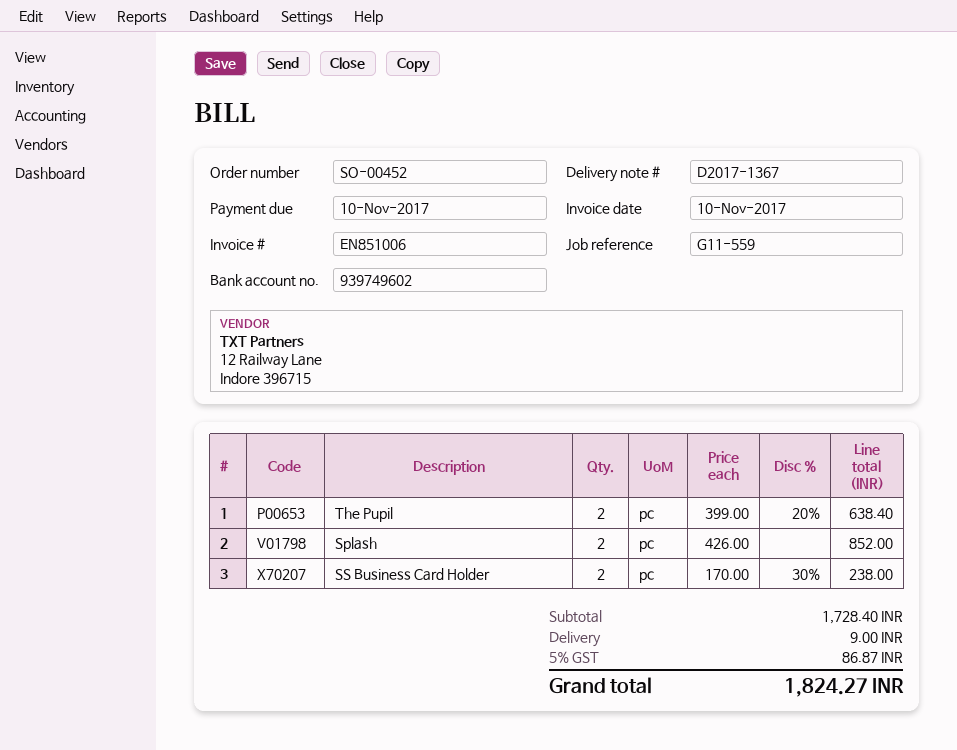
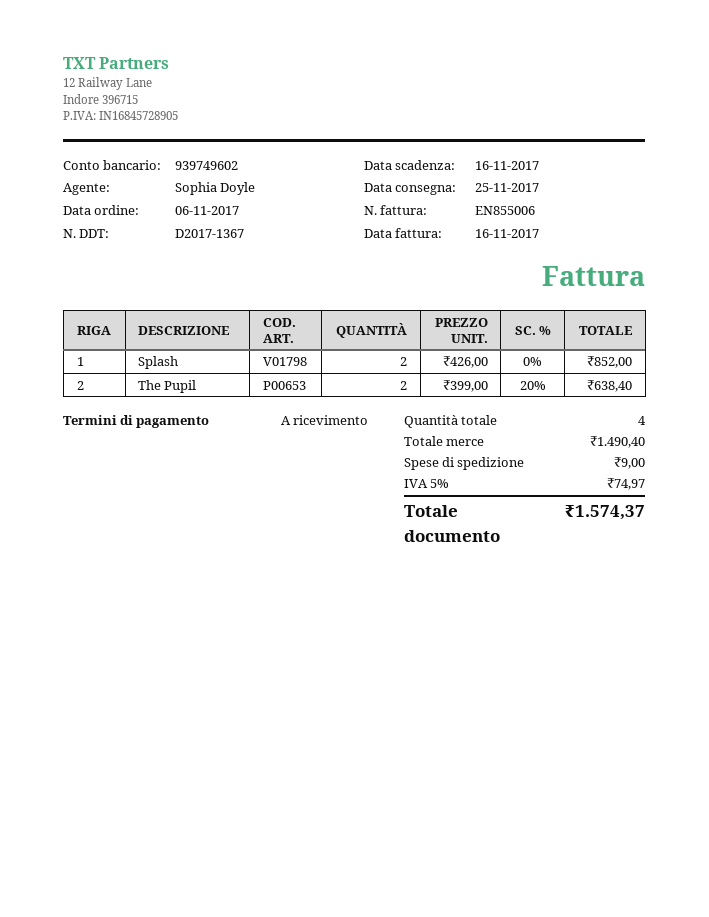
invoice number: EN851006 -> EN855006
invoice date: 2017-11-10 -> 2017-11-16
due date: 2017-11-10 -> 2017-11-16
SS Business Card Holder: 2 x 170.00 - 30% = 238.00 -> none
subtotal: 1728.40 -> 1490.40
tax: 5% = 86.87 -> 5% = 74.97
total: 1824.27 -> 1574.37

